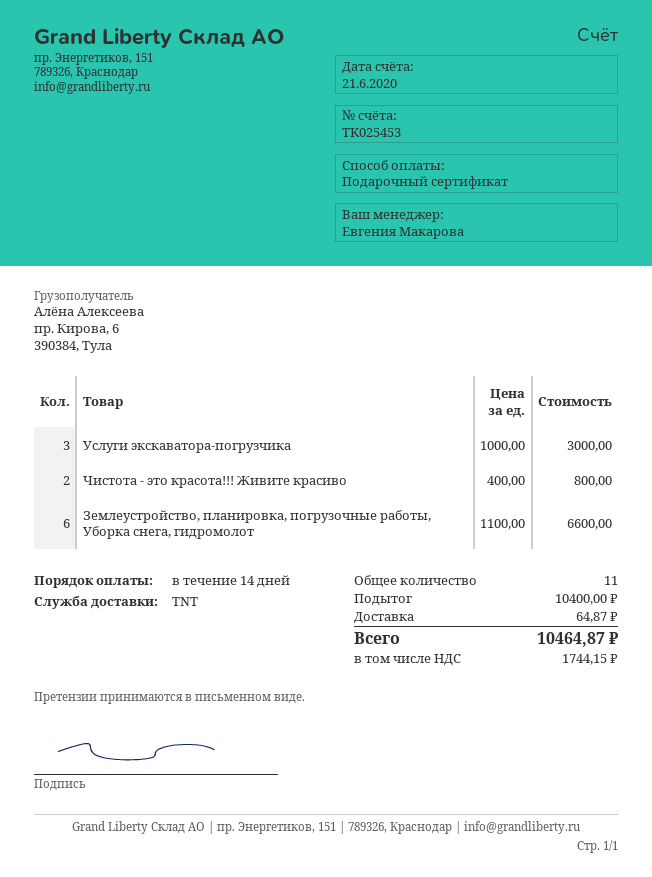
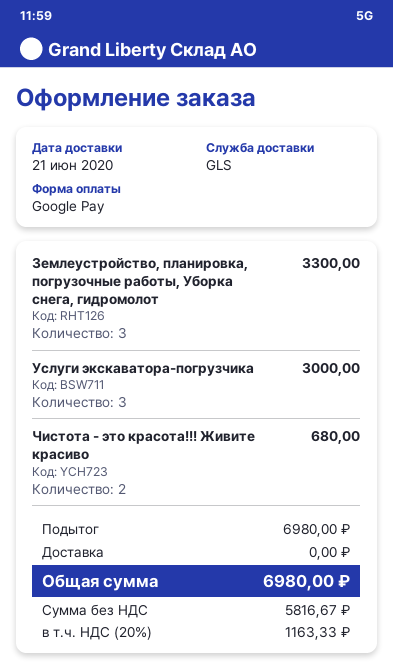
payment method: gift card -> Google Pay
shipping method: TNT -> GLS
Чистота - это красота!!! Живите красиво: 2 for 800.00 -> 2 for 680.00
Землеустройство, планировка, погрузочные работы, Уборка снега, гидромолот: 6 for 6600.00 -> 3 for 3300.00
subtotal: 10400.00 -> 6980.00
shipping: 64.87 -> 0.00
tax: 1744.15 -> 1163.33
total: 10464.87 -> 6980.00

